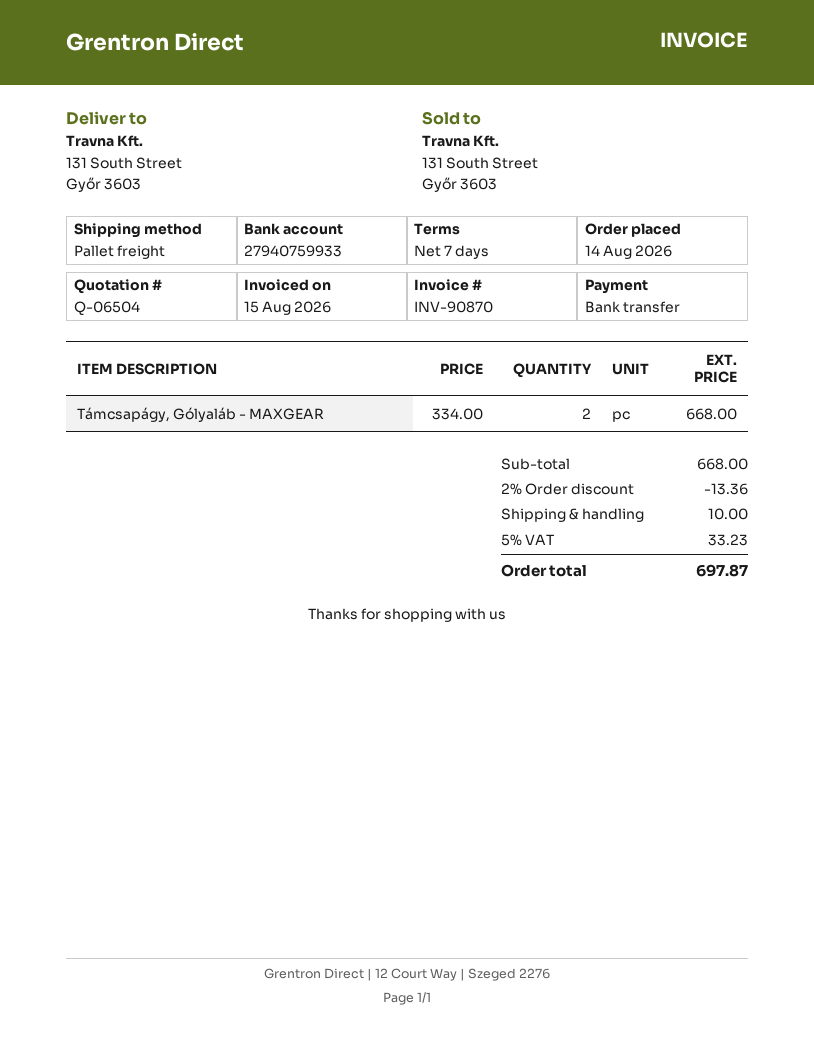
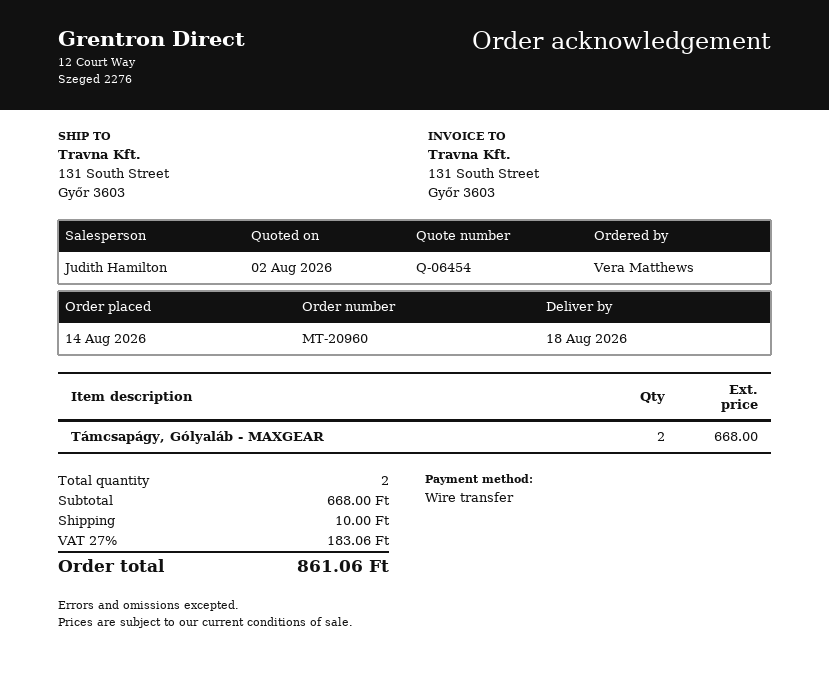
quote number: Q-06504 -> Q-06454
discount: 2% = 13.36 -> none
tax: 5% = 33.23 -> 27% = 183.06
total: 697.87 -> 861.06

